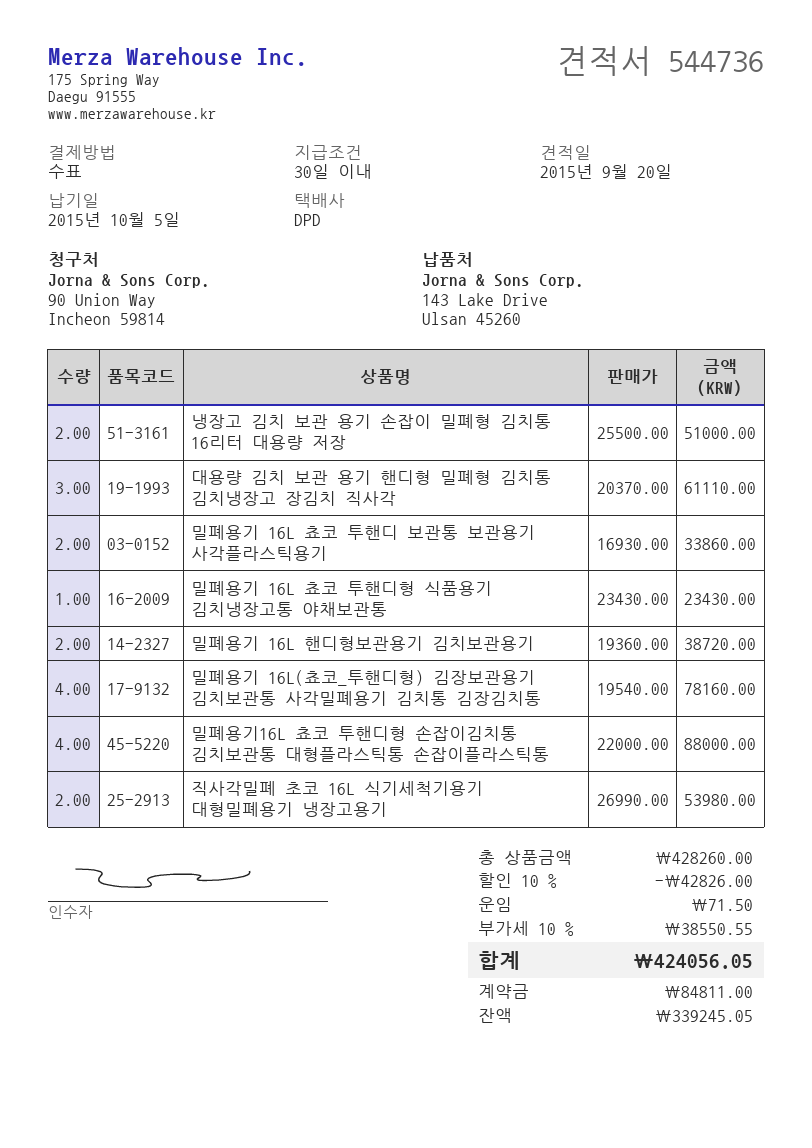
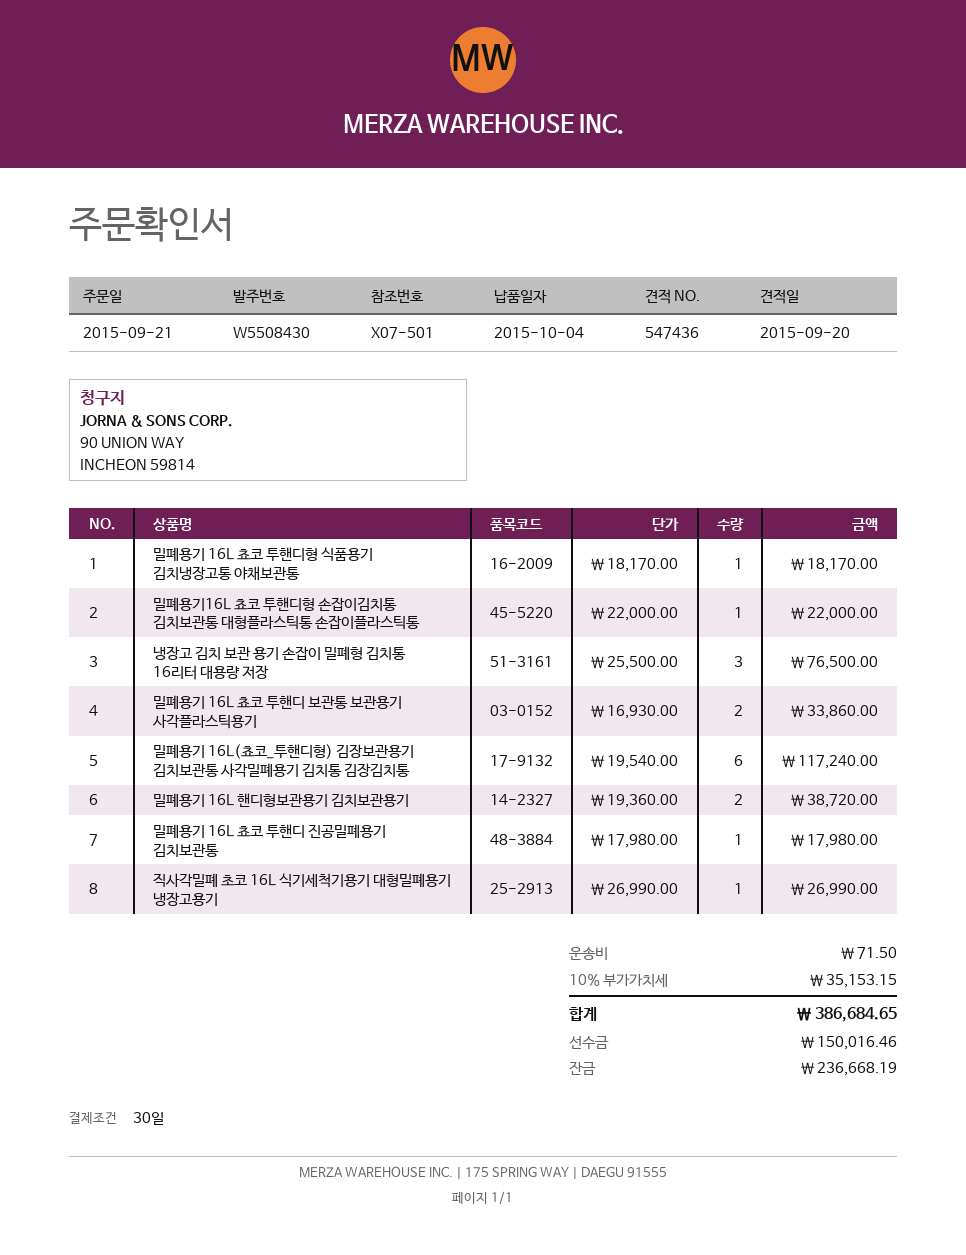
quote number: 544736 -> 547436
delivery date: 2015-10-05 -> 2015-10-04
냉장고 김치 보관 용기 손잡이 밀폐형 김치통 16리터 대용량 저장: 2 x 25500.00 = 51000.00 -> 3 x 25500.00 = 76500.00
대용량 김치 보관 용기 핸디형 밀폐형 김치통 김치냉장고 장김치 직사각: 3 x 20370.00 = 61110.00 -> none
밀폐용기 16L 쵸코 투핸디형 식품용기 김치냉장고통 야채보관통: 1 x 23430.00 = 23430.00 -> 1 x 18170.00 = 18170.00
밀폐용기 16L(쵸코_투핸디형) 김장보관용기 김치보관통 사각밀폐용기 김치통 김장김치통: 4 x 19540.00 = 78160.00 -> 6 x 19540.00 = 117240.00
밀폐용기16L 쵸코 투핸디형 손잡이김치통 김치보관통 대형플라스틱통 손잡이플라스틱통: 4 x 22000.00 = 88000.00 -> 1 x 22000.00 = 22000.00
직사각밀폐 초코 16L 식기세척기용기 대형밀폐용기 냉장고용기: 2 x 26990.00 = 53980.00 -> 1 x 26990.00 = 26990.00
밀폐용기 16L 쵸코 투핸디 진공밀폐용기 김치보관통: none -> 1 x 17980.00 = 17980.00
discount: 10% = 42826.00 -> none
tax: 10% = 38550.55 -> 10% = 35153.15
total: 424056.05 -> 386684.65
deposit: 84811.00 -> 150016.46
balance: 339245.05 -> 236668.19

